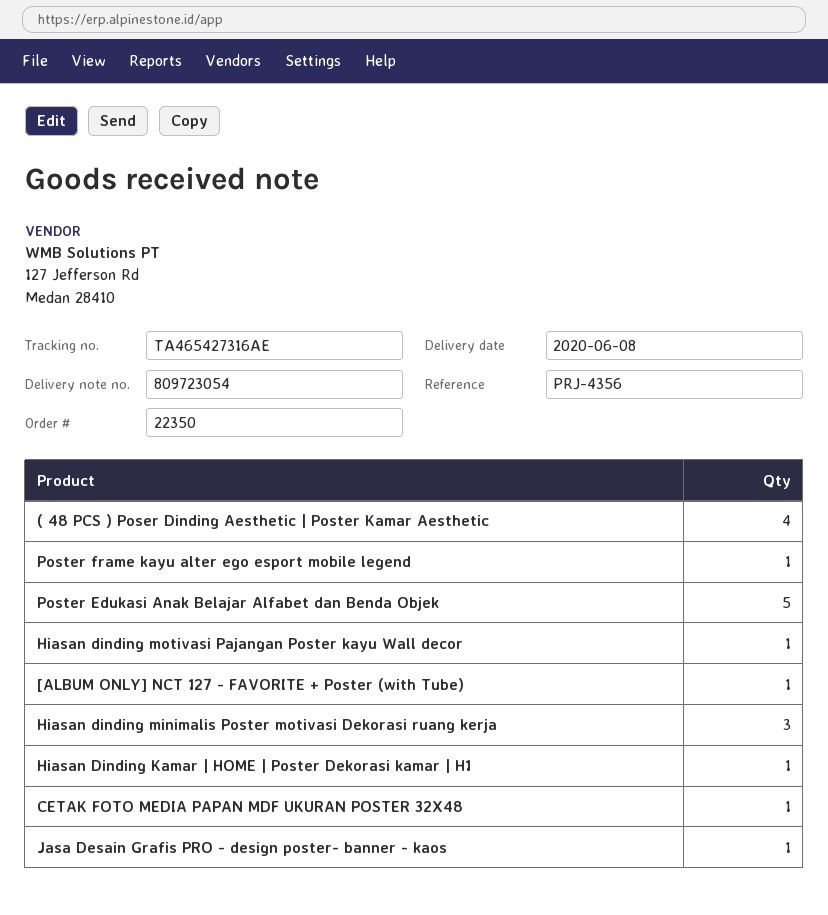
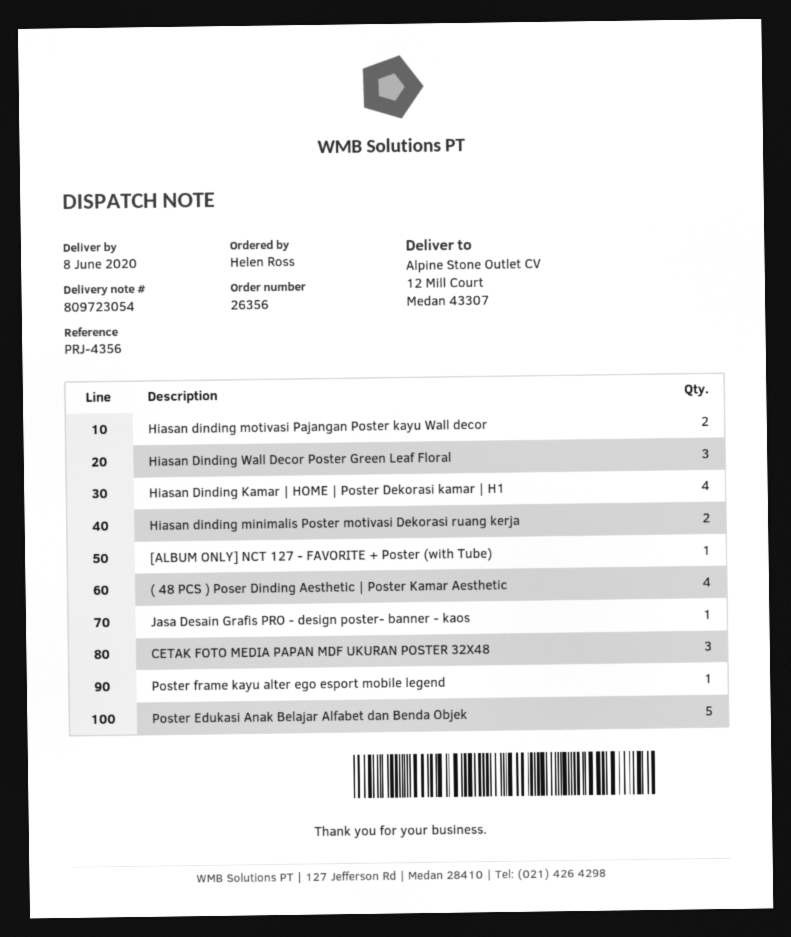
order number: 22350 -> 26356
Hiasan dinding motivasi Pajangan Poster kayu Wall decor: 1 -> 2
Hiasan dinding minimalis Poster motivasi Dekorasi ruang kerja: 3 -> 2
Hiasan Dinding Kamar | HOME | Poster Dekorasi kamar | H1: 1 -> 4
CETAK FOTO MEDIA PAPAN MDF UKURAN POSTER 32X48: 1 -> 3
Hiasan Dinding Wall Decor Poster Green Leaf Floral: none -> 3

